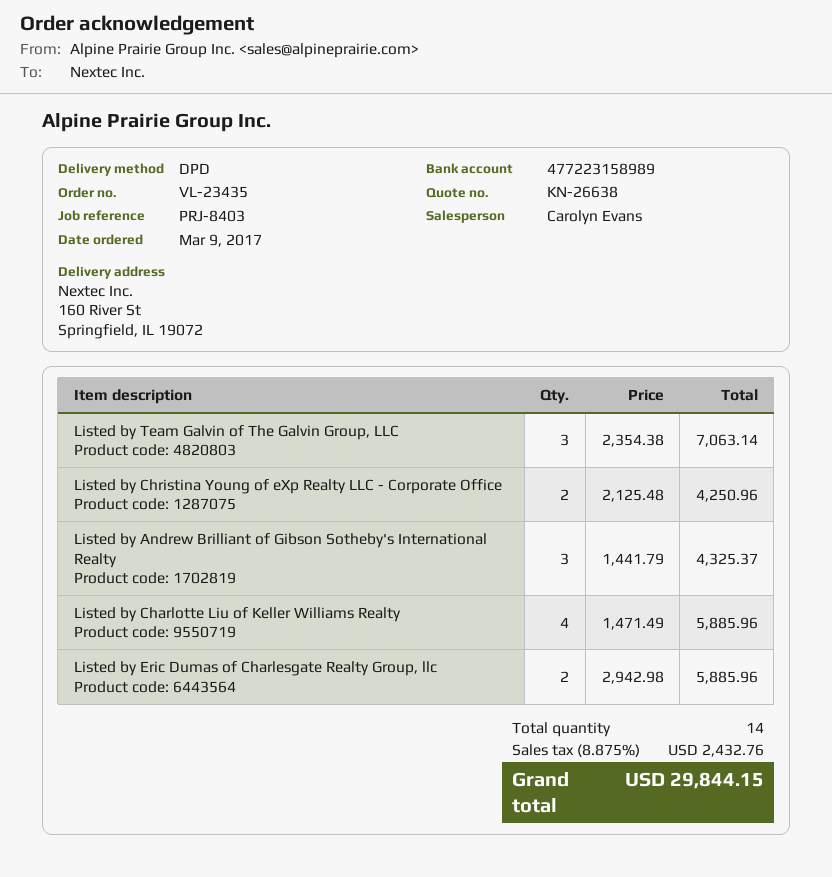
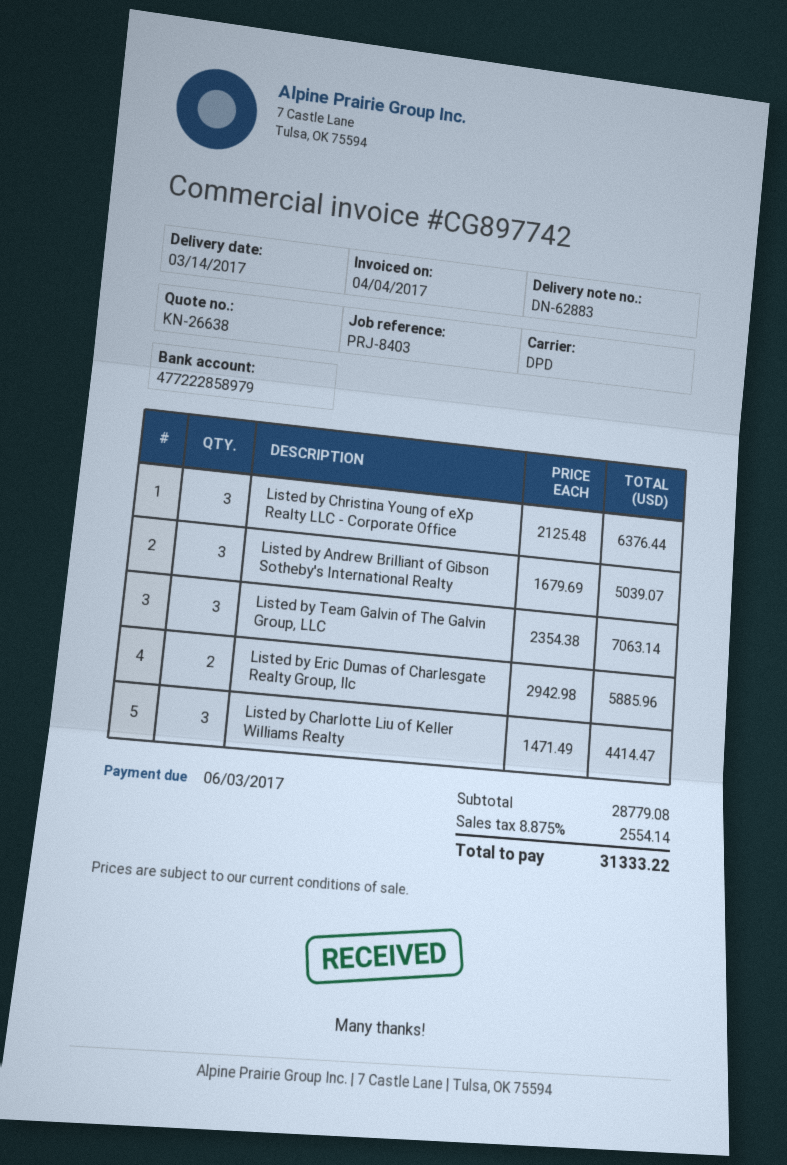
bank account: 477223158989 -> 477222858979
Listed by Christina Young of eXp Realty LLC - Corporate Office: 2 x 2125.48 = 4250.96 -> 3 x 2125.48 = 6376.44
Listed by Andrew Brilliant of Gibson Sotheby's International Realty: 3 x 1441.79 = 4325.37 -> 3 x 1679.69 = 5039.07
Listed by Charlotte Liu of Keller Williams Realty: 4 x 1471.49 = 5885.96 -> 3 x 1471.49 = 4414.47
tax: 8.875% = 2432.76 -> 8.875% = 2554.14
total: 29844.15 -> 31333.22

